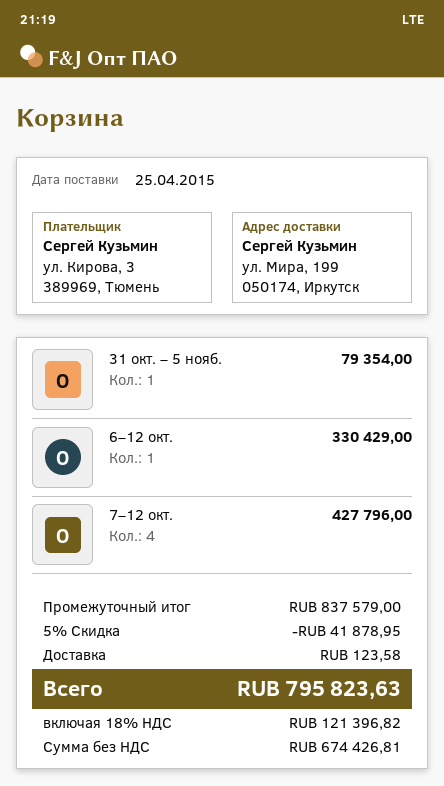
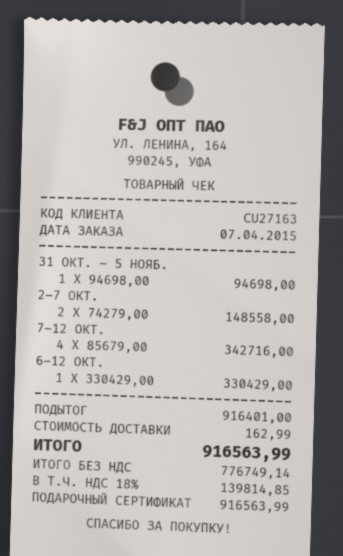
31 окт. – 5 нояб.: 1 for 79354.00 -> 1 for 94698.00
7–12 окт.: 4 for 427796.00 -> 4 for 342716.00
2–7 ОКТ.: none -> 2 for 148558.00
subtotal: 837579.00 -> 916401.00
discount: 5% = 41878.95 -> none
shipping: 123.58 -> 162.99
net: 674426.81 -> 776749.14
tax: 18% = 121396.82 -> 18% = 139814.85
total: 795823.63 -> 916563.99

